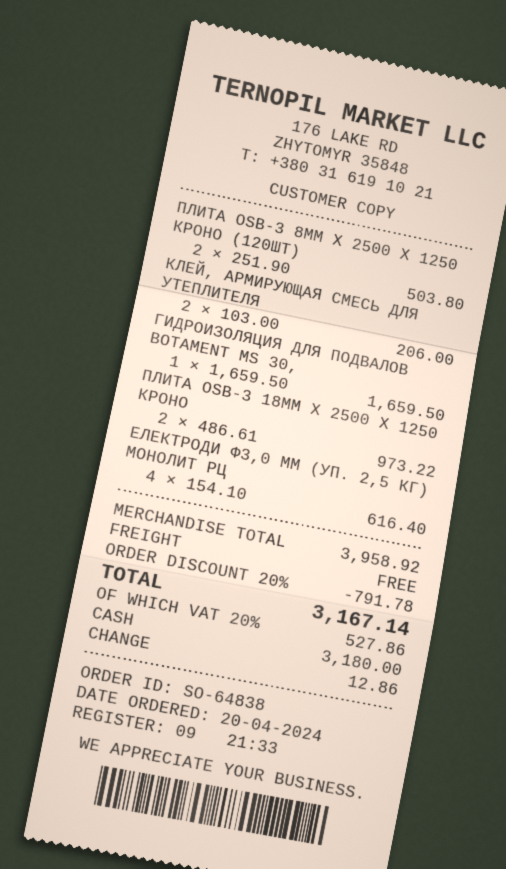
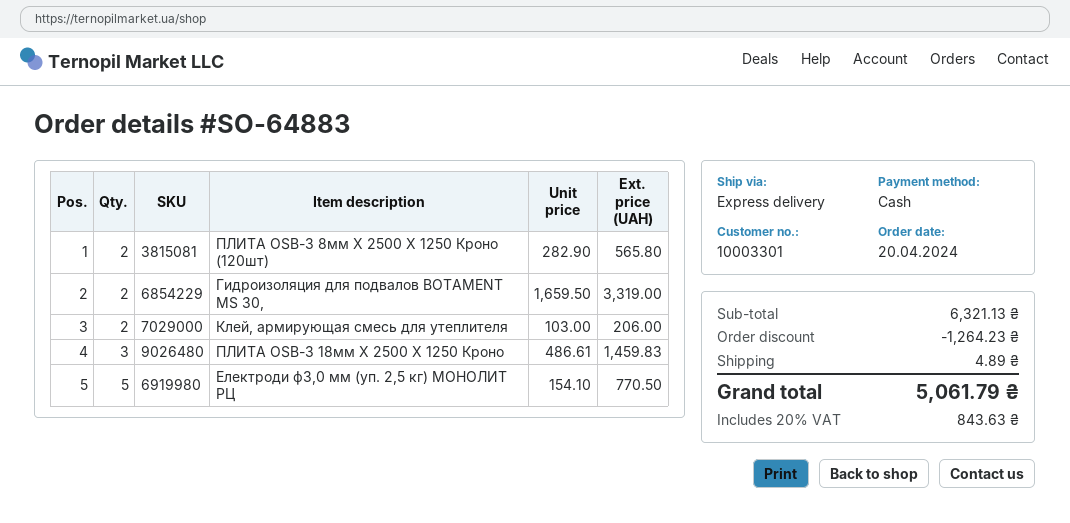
order number: SO-64838 -> SO-64883
ПЛИТА OSB-3 8ММ Х 2500 Х 1250 КРОНО (120ШТ): 2 x 251.90 = 503.80 -> 2 x 282.90 = 565.80
ГИДРОИЗОЛЯЦИЯ ДЛЯ ПОДВАЛОВ BOTAMENT MS 30,: 1 x 1659.50 = 1659.50 -> 2 x 1659.50 = 3319.00
ПЛИТА OSB-3 18ММ Х 2500 Х 1250 КРОНО: 2 x 486.61 = 973.22 -> 3 x 486.61 = 1459.83
ЕЛЕКТРОДИ Ф3,0 ММ (УП. 2,5 КГ) МОНОЛИТ РЦ: 4 x 154.10 = 616.40 -> 5 x 154.10 = 770.50
subtotal: 3958.92 -> 6321.13
discount: 791.78 -> 1264.23
shipping: 0.00 -> 4.89
tax: 20% = 527.86 -> 20% = 843.63
total: 3167.14 -> 5061.79

